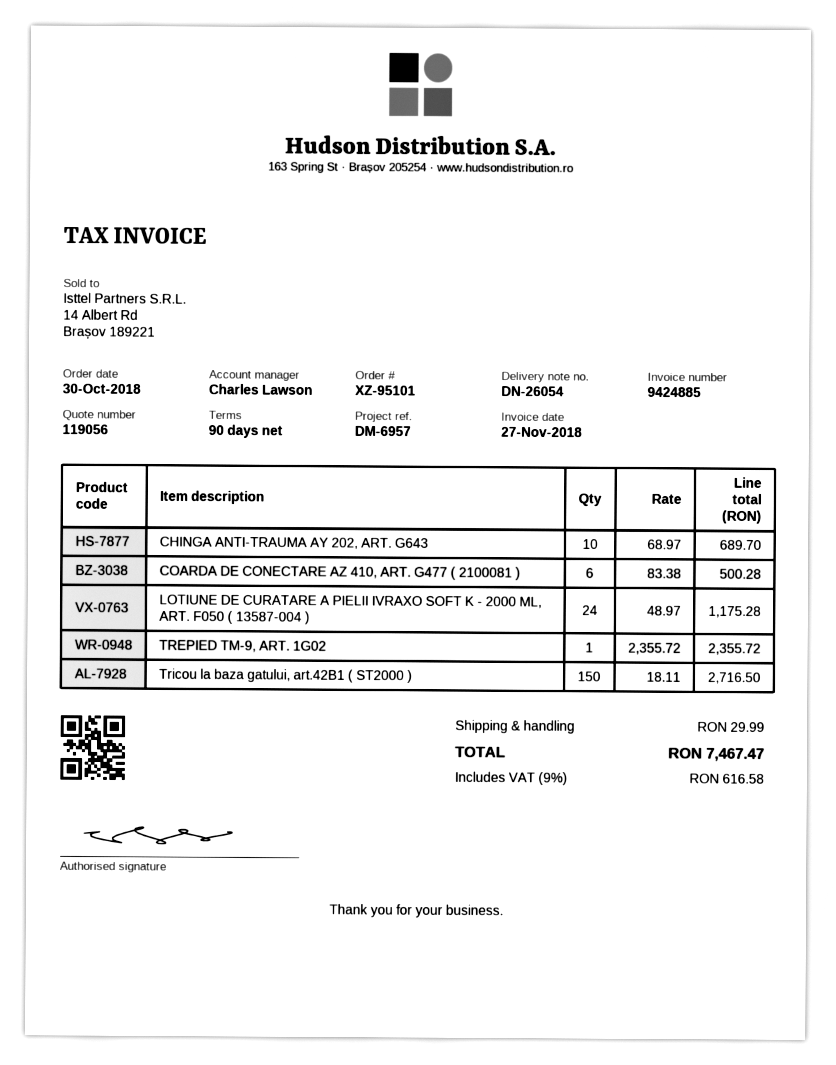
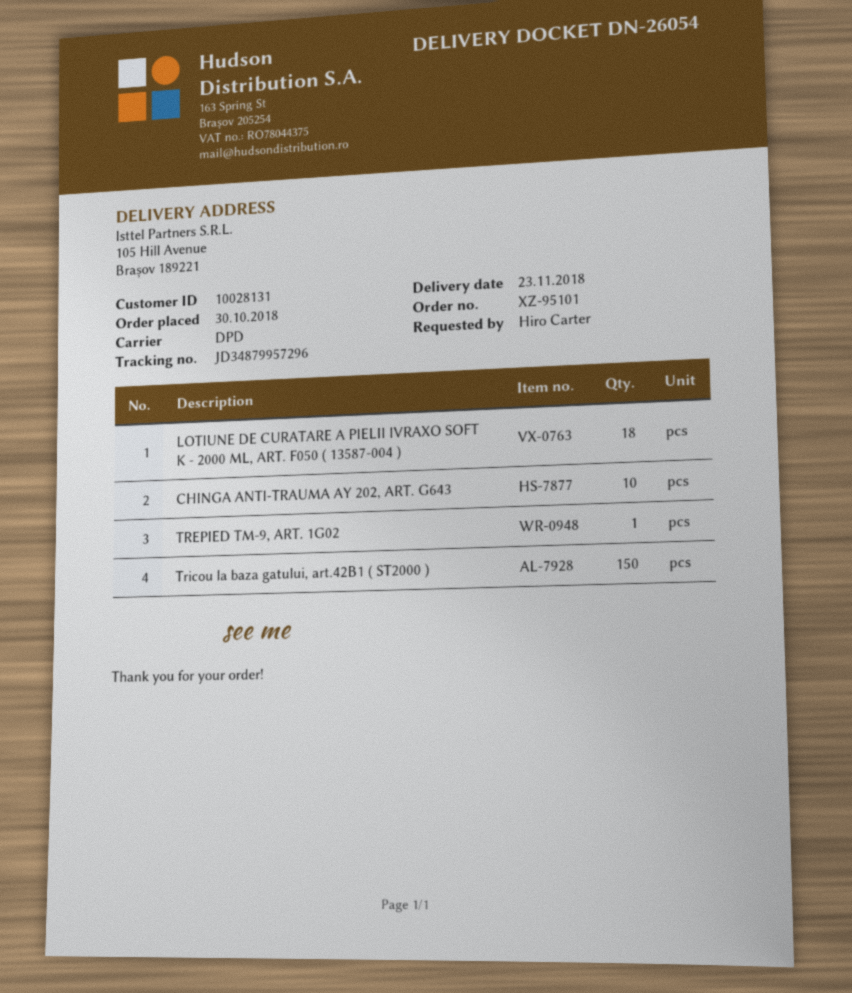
COARDA DE CONECTARE AZ 410, ART. G477 ( 2100081 ): 6 -> none
LOTIUNE DE CURATARE A PIELII IVRAXO SOFT K - 2000 ML, ART. F050 ( 13587-004 ): 24 -> 18

